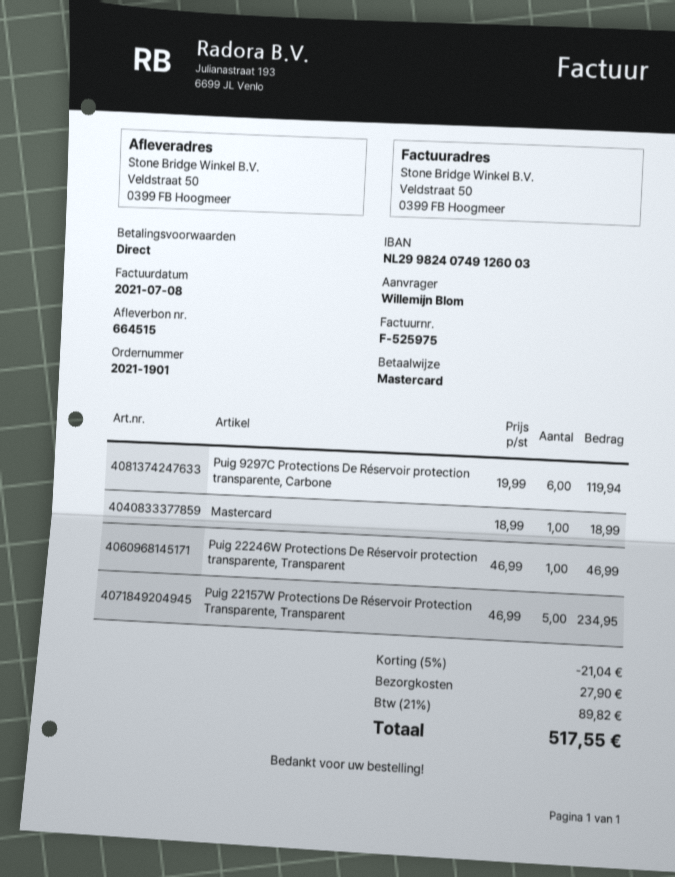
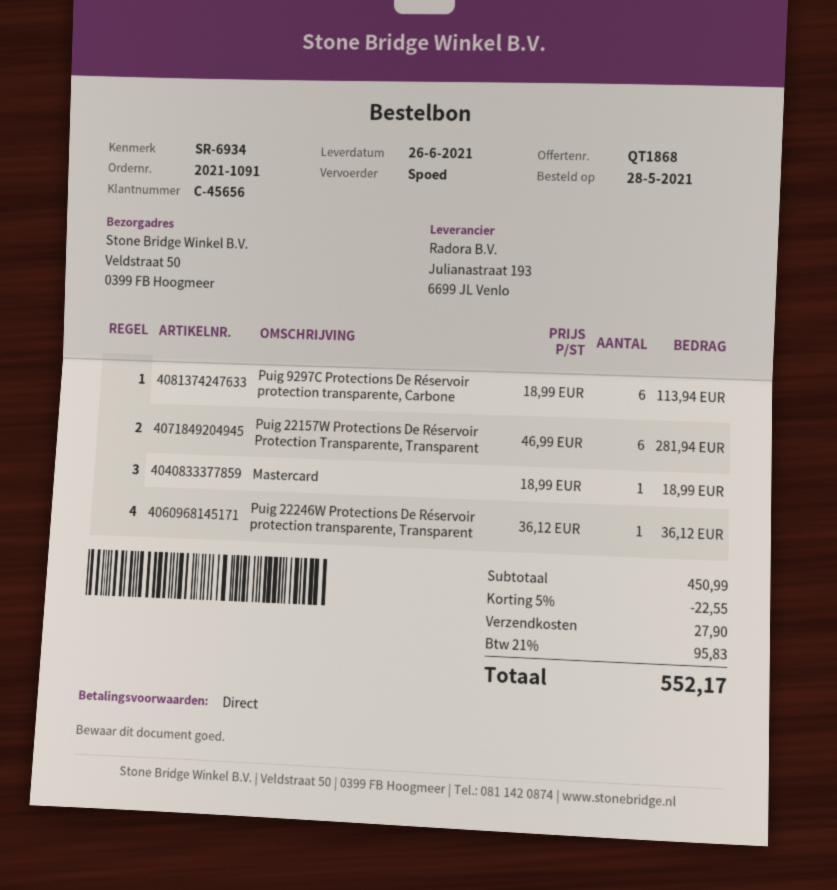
order number: 2021-1901 -> 2021-1091
Puig 9297C Protections De Réservoir protection transparente, Carbone: 6 x 19.99 = 119.94 -> 6 x 18.99 = 113.94
Puig 22246W Protections De Réservoir protection transparente, Transparent: 1 x 46.99 = 46.99 -> 1 x 36.12 = 36.12
Puig 22157W Protections De Réservoir Protection Transparente, Transparent: 5 x 46.99 = 234.95 -> 6 x 46.99 = 281.94
discount: 5% = 21.04 -> 5% = 22.55
tax: 21% = 89.82 -> 21% = 95.83
total: 517.55 -> 552.17

